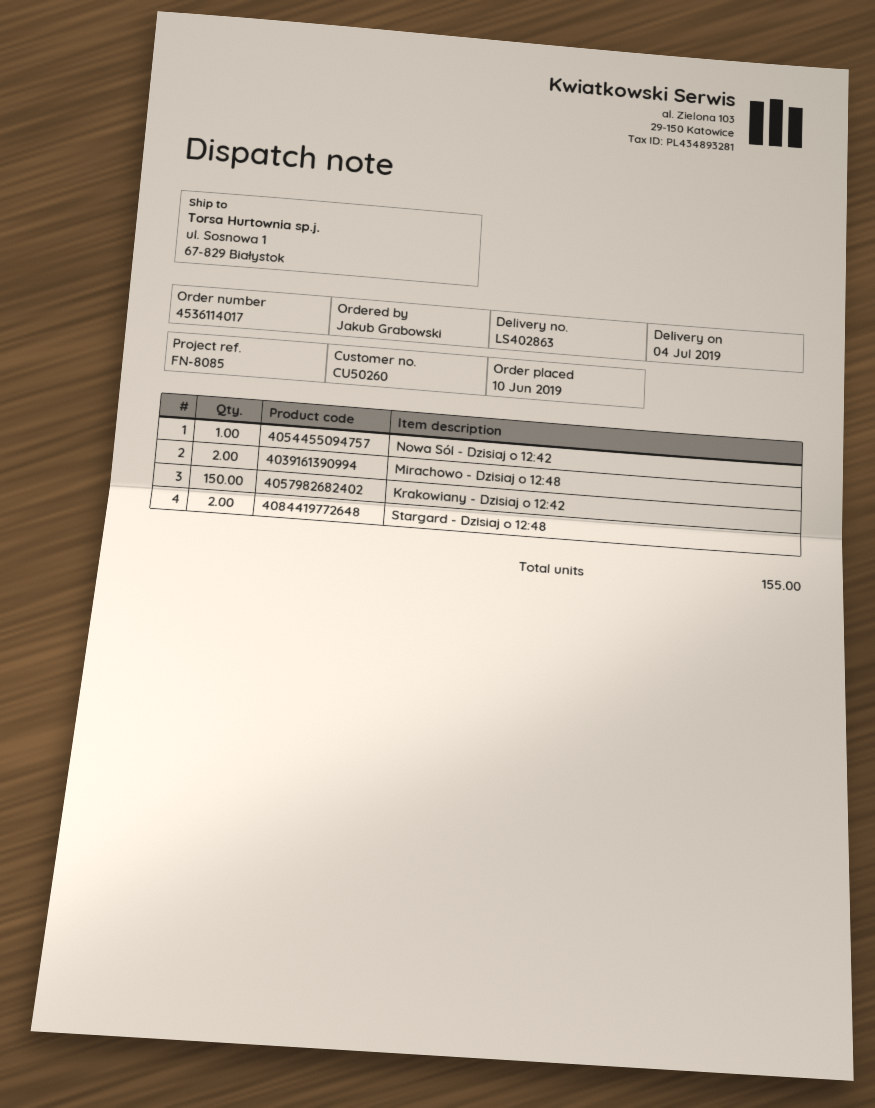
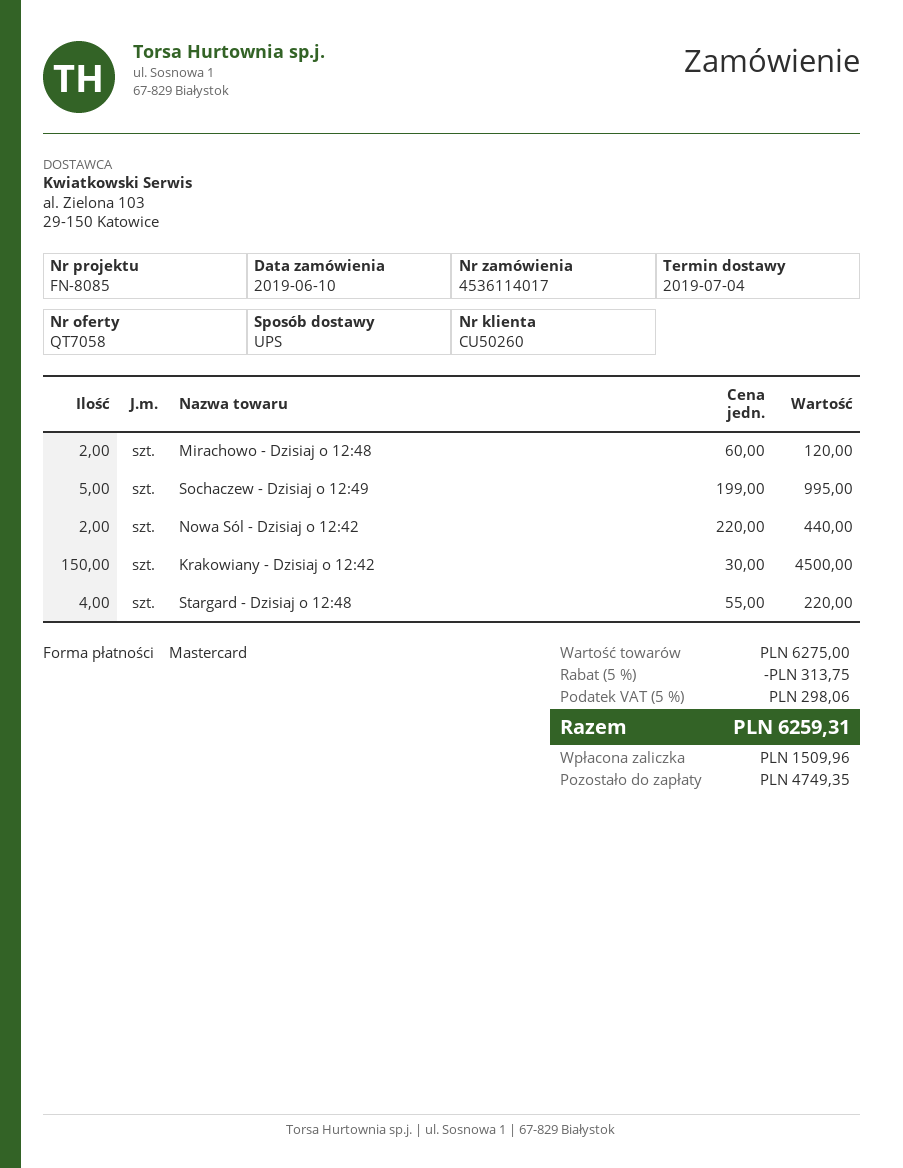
Nowa Sól - Dzisiaj o 12:42: 1 -> 2
Stargard - Dzisiaj o 12:48: 2 -> 4
Sochaczew - Dzisiaj o 12:49: none -> 5

